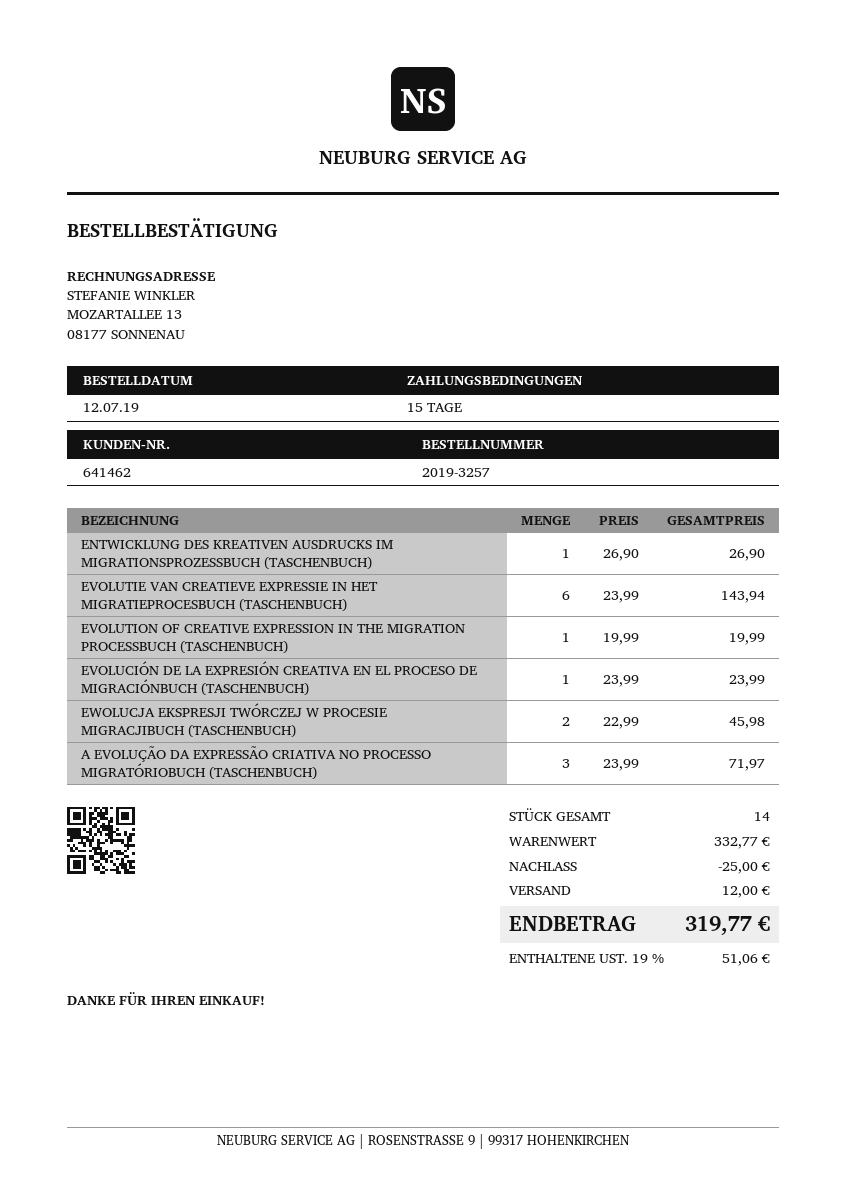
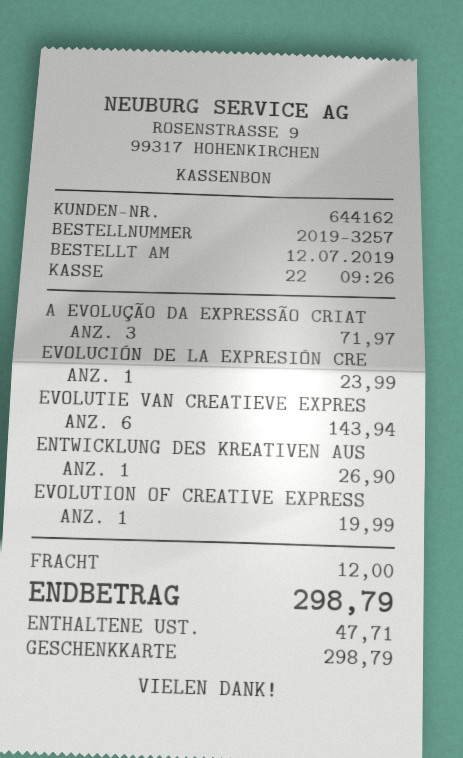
customer number: 641462 -> 644162
EWOLUCJA EKSPRESJI TWÓRCZEJ W PROCESIE MIGRACJIBUCH (TASCHENBUCH): 2 for 45.98 -> none
discount: 25.00 -> none
tax: 51.06 -> 47.71
total: 319.77 -> 298.79

